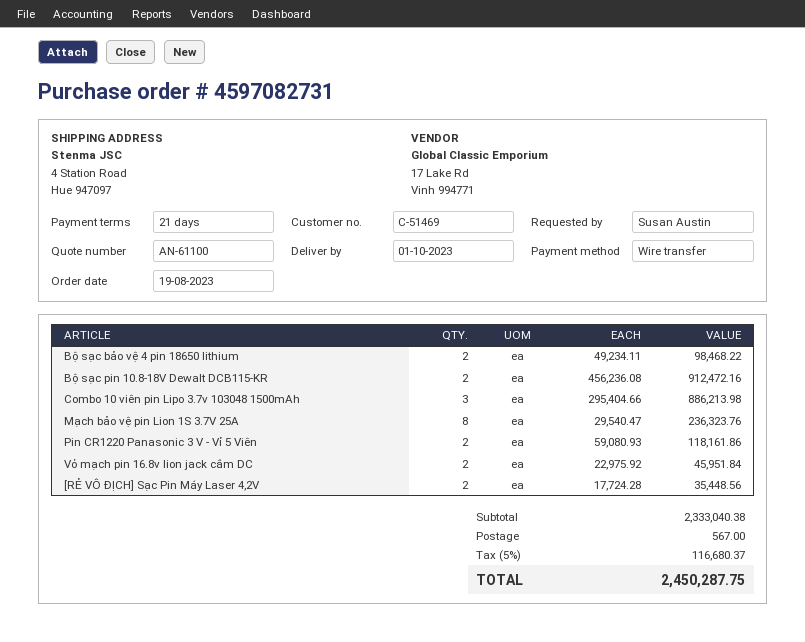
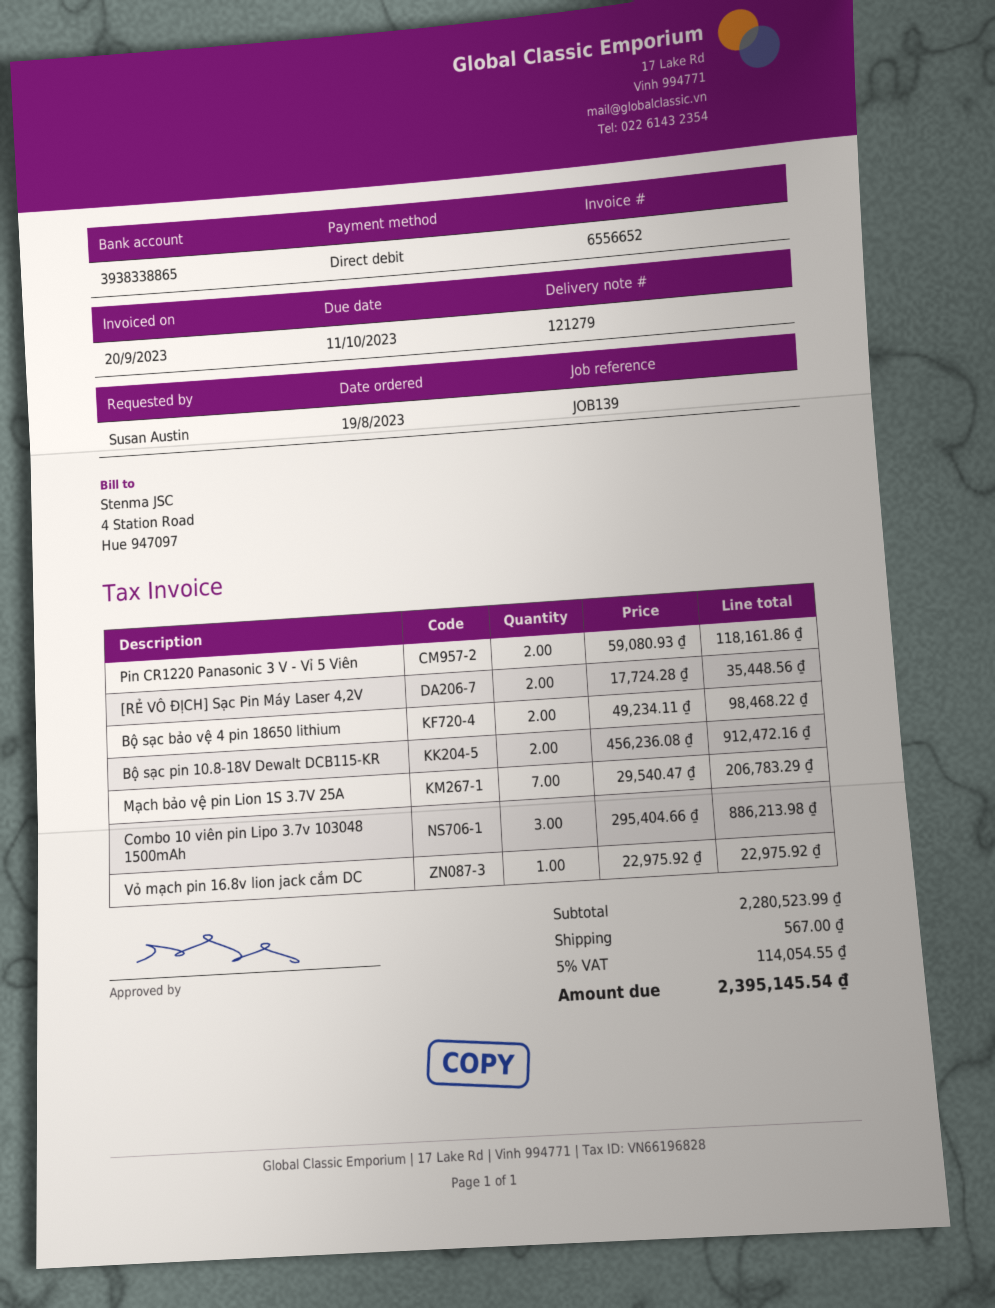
payment method: bank transfer -> direct debit
Mạch bảo vệ pin Lion 1S 3.7V 25A: 8 x 29540.47 = 236323.76 -> 7 x 29540.47 = 206783.29
Vỏ mạch pin 16.8v lion jack cắm DC: 2 x 22975.92 = 45951.84 -> 1 x 22975.92 = 22975.92
subtotal: 2333040.38 -> 2280523.99
tax: 5% = 116680.37 -> 5% = 114054.55
total: 2450287.75 -> 2395145.54

